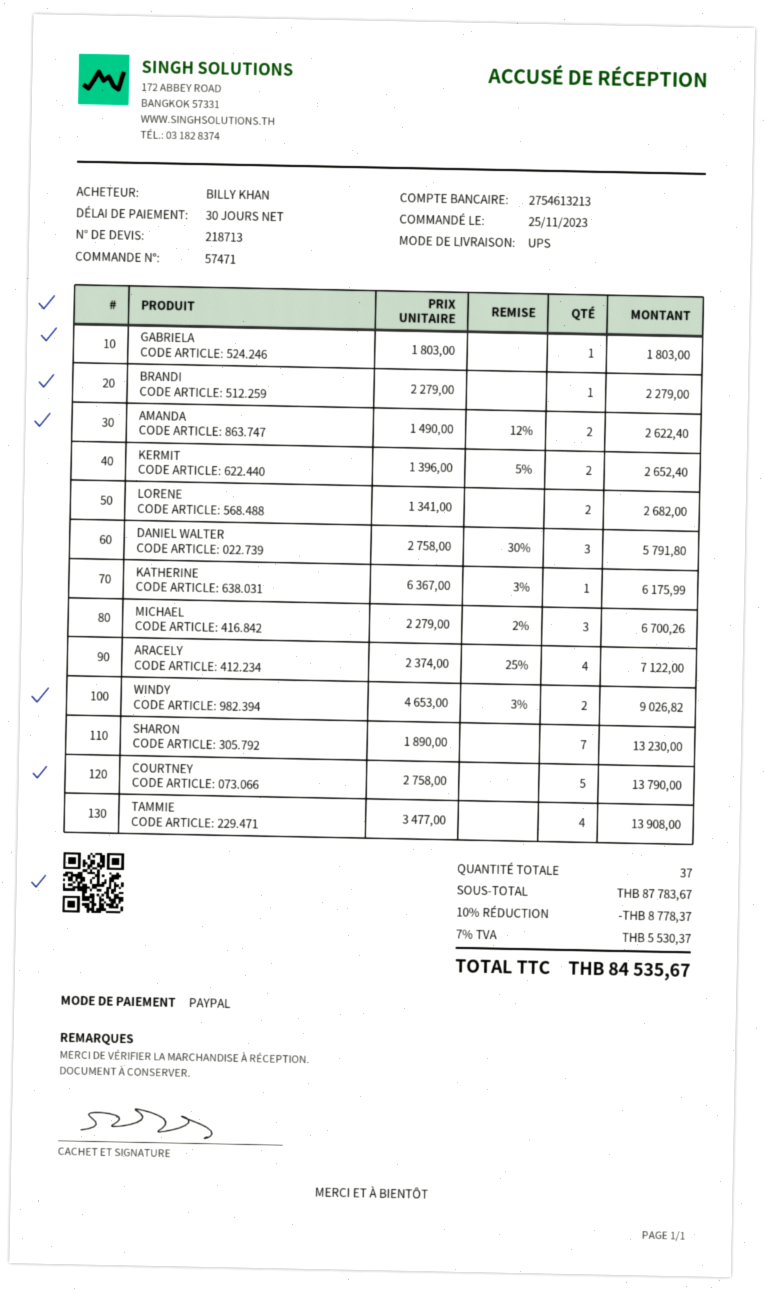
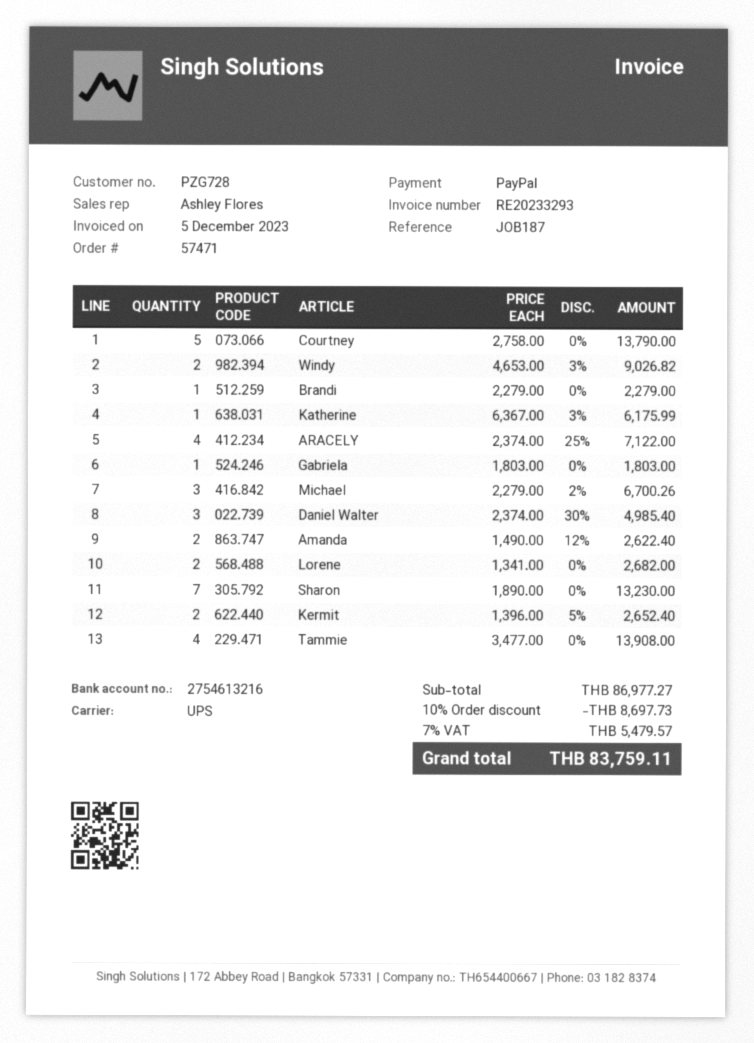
bank account: 2754613213 -> 2754613216
DANIEL WALTER: 3 x 2758.00 - 30% = 5791.80 -> 3 x 2374.00 - 30% = 4985.40
subtotal: 87783.67 -> 86977.27
discount: 10% = 8778.37 -> 10% = 8697.73
tax: 7% = 5530.37 -> 7% = 5479.57
total: 84535.67 -> 83759.11

